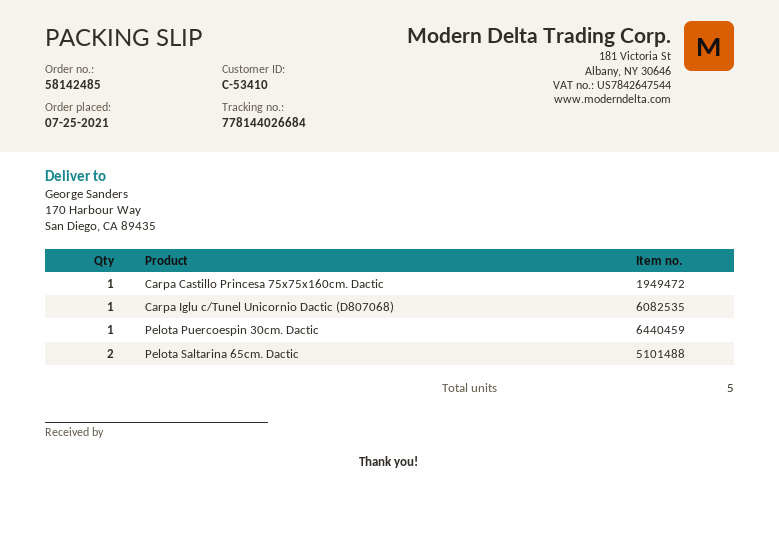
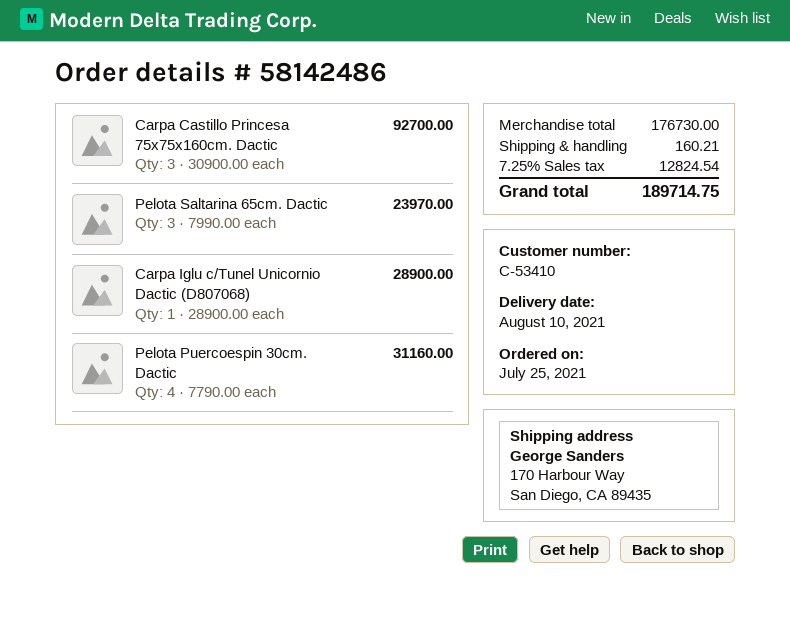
order number: 58142485 -> 58142486
Carpa Castillo Princesa 75x75x160cm. Dactic: 1 -> 3
Pelota Puercoespin 30cm. Dactic: 1 -> 4
Pelota Saltarina 65cm. Dactic: 2 -> 3

